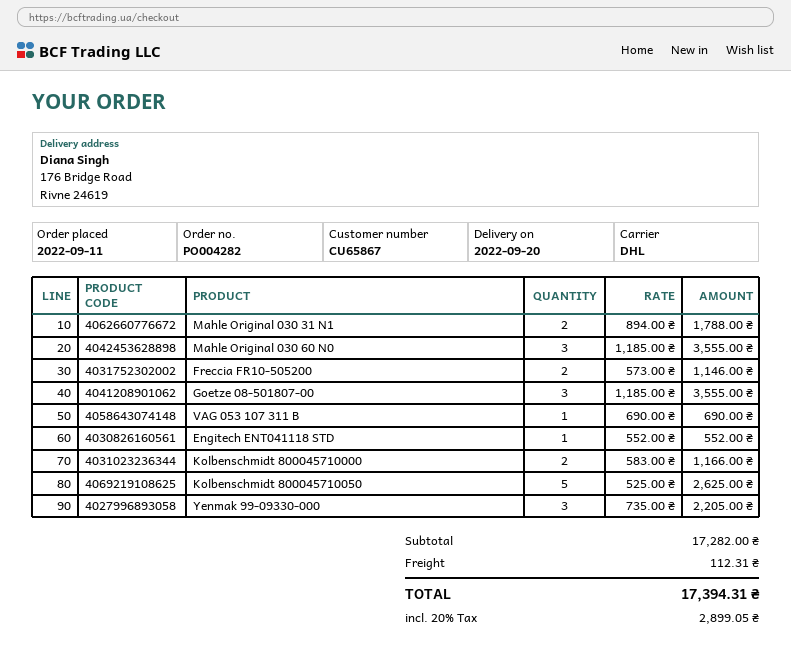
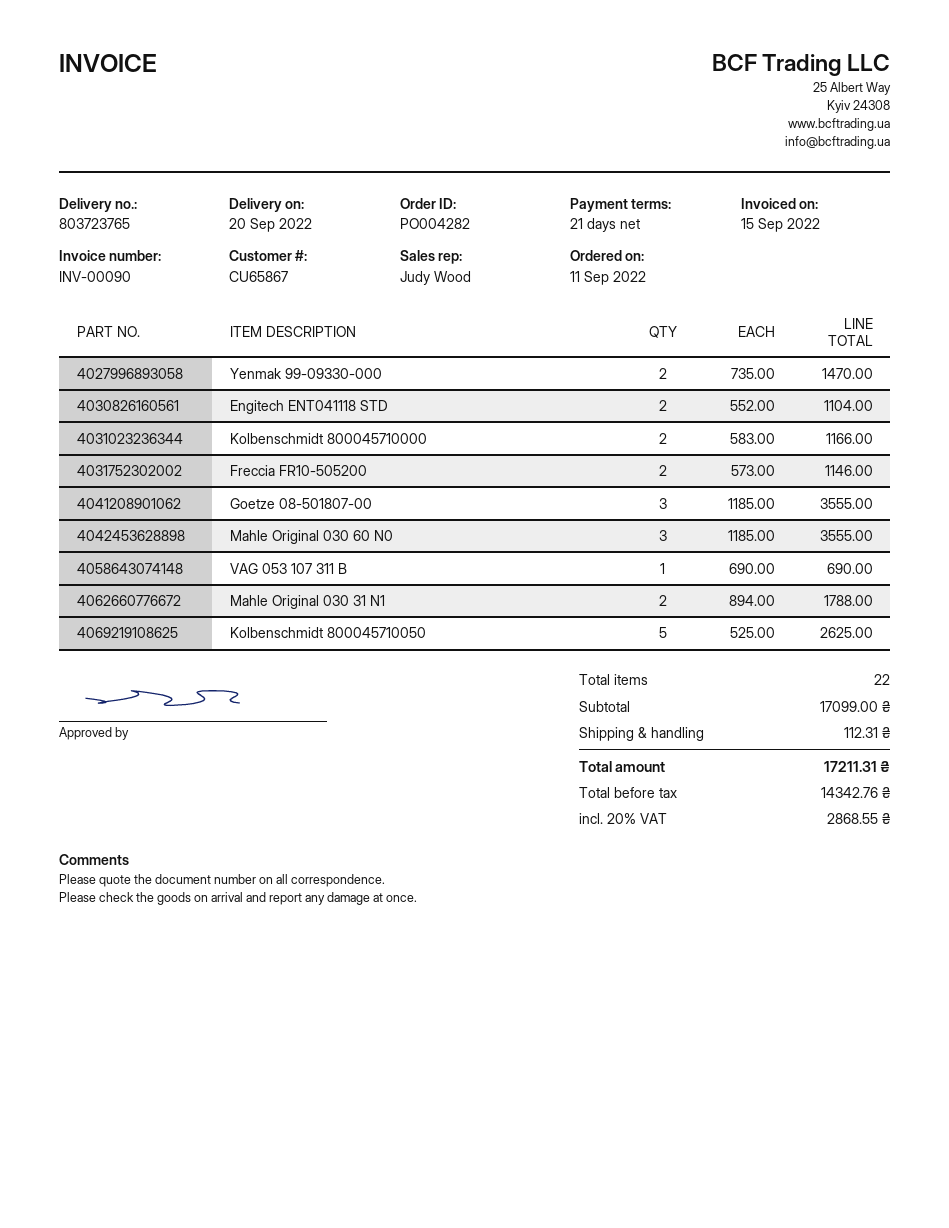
Engitech ENT041118 STD: 1 x 552.00 = 552.00 -> 2 x 552.00 = 1104.00
Yenmak 99-09330-000: 3 x 735.00 = 2205.00 -> 2 x 735.00 = 1470.00
subtotal: 17282.00 -> 17099.00
tax: 20% = 2899.05 -> 20% = 2868.55
total: 17394.31 -> 17211.31

